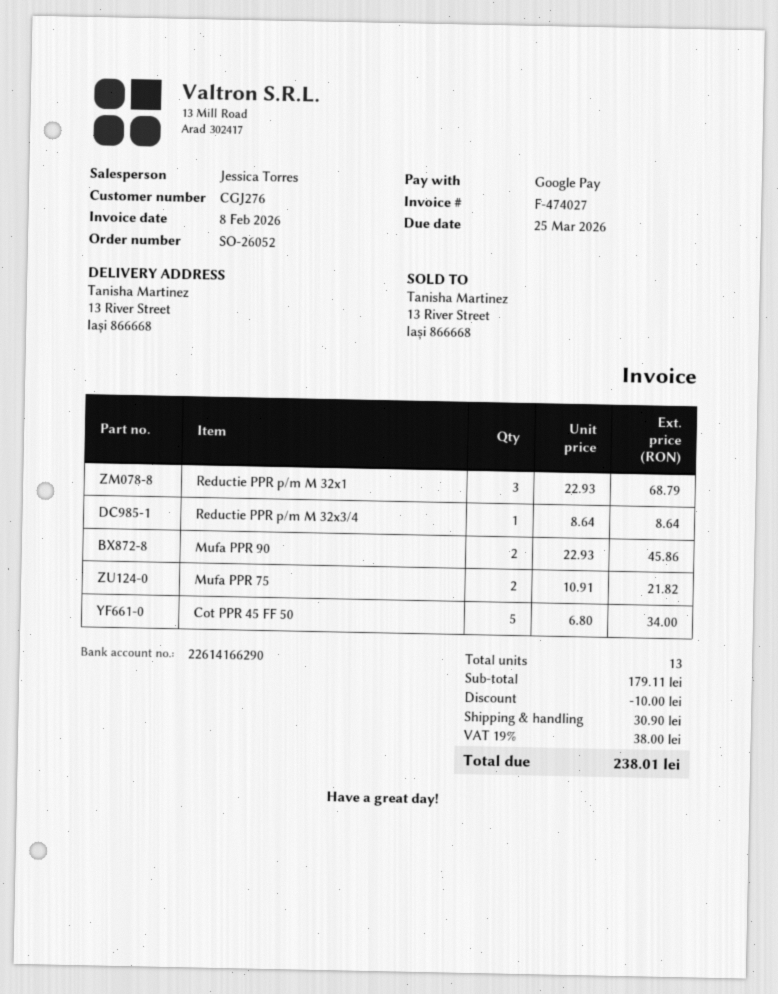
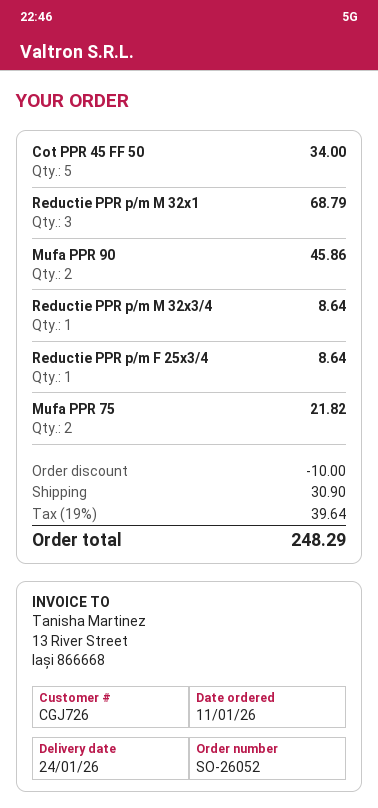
customer number: CGJ276 -> CGJ726
Reductie PPR p/m F 25x3/4: none -> 1 for 8.64
tax: 19% = 38.00 -> 19% = 39.64
total: 238.01 -> 248.29

